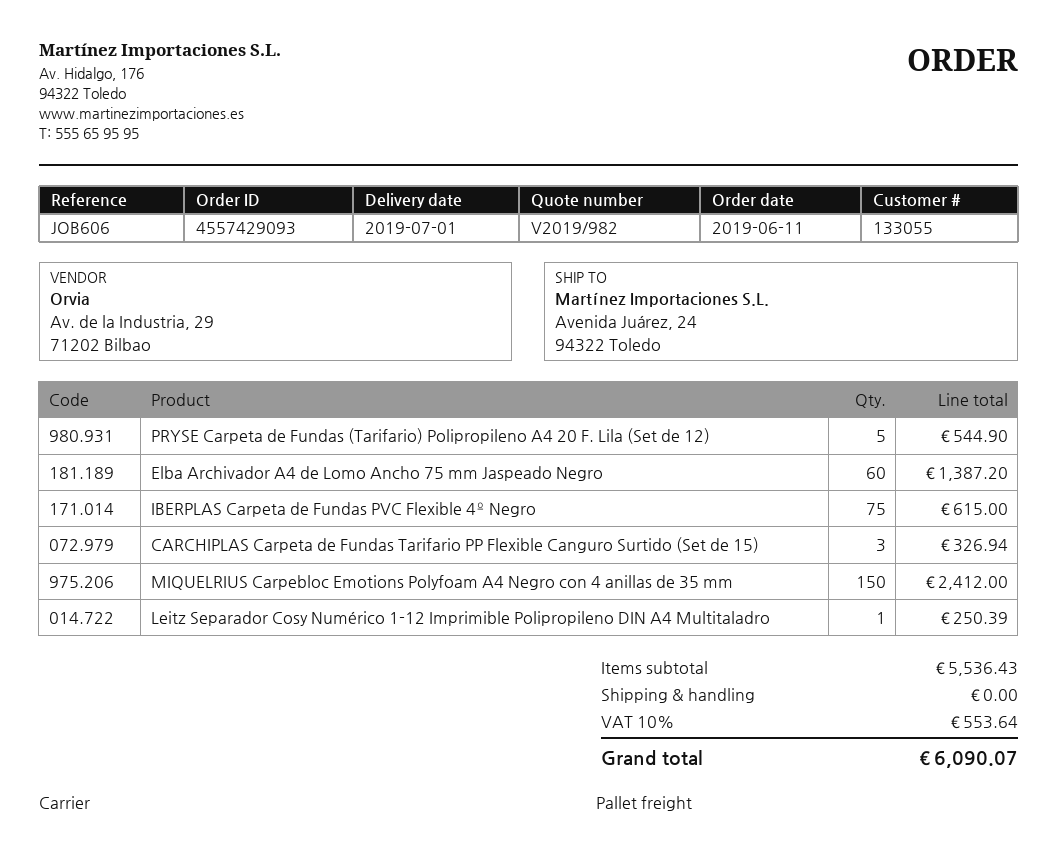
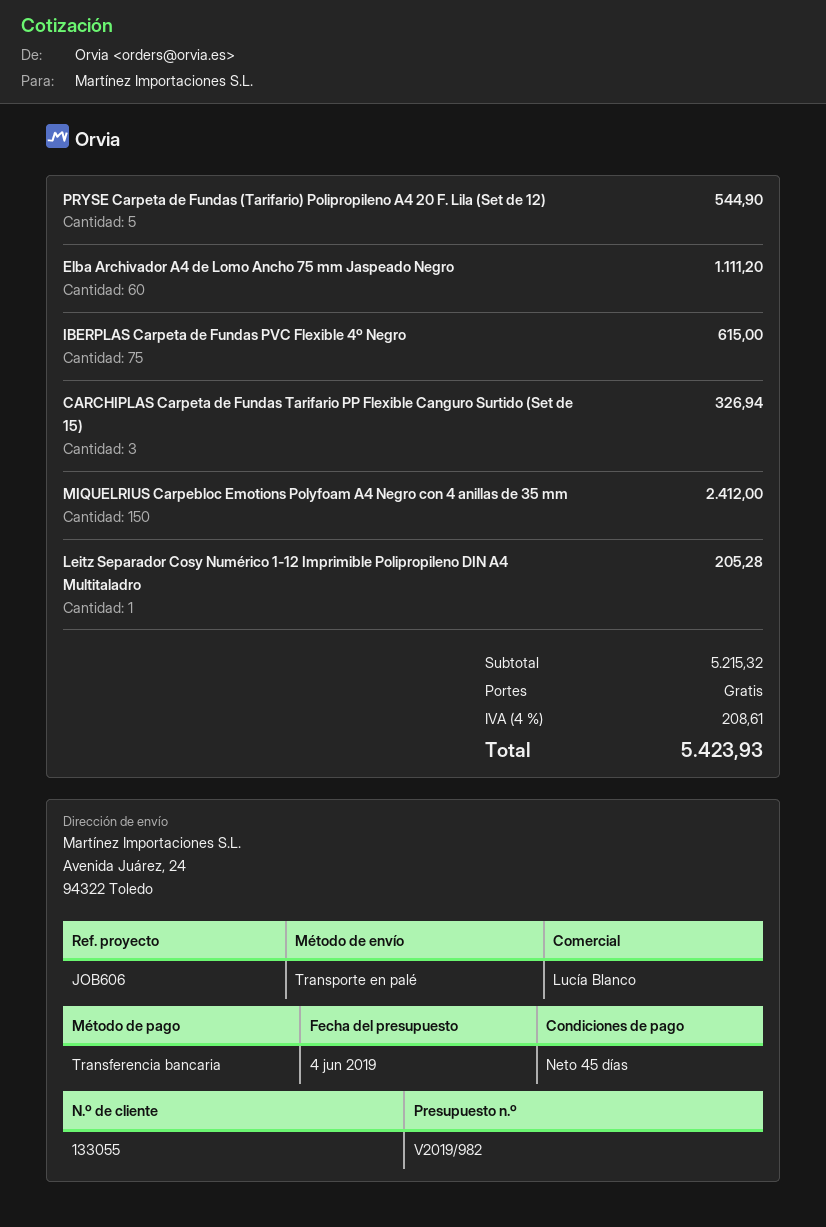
Elba Archivador A4 de Lomo Ancho 75 mm Jaspeado Negro: 60 for 1387.20 -> 60 for 1111.20
Leitz Separador Cosy Numérico 1-12 Imprimible Polipropileno DIN A4 Multitaladro: 1 for 250.39 -> 1 for 205.28
subtotal: 5536.43 -> 5215.32
tax: 10% = 553.64 -> 4% = 208.61
total: 6090.07 -> 5423.93

